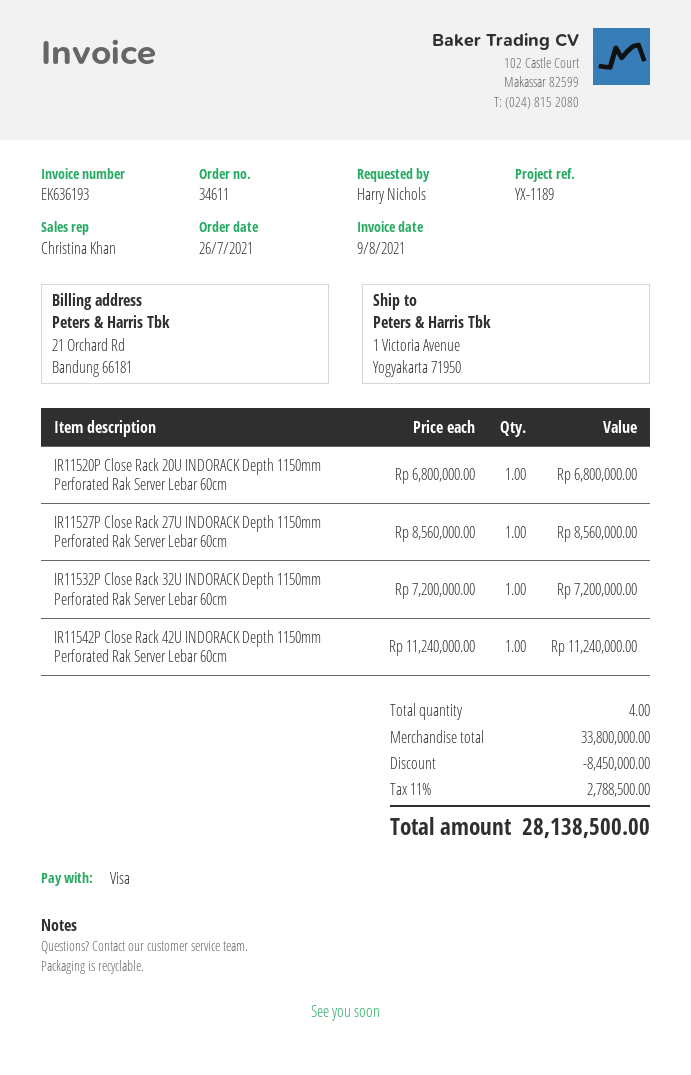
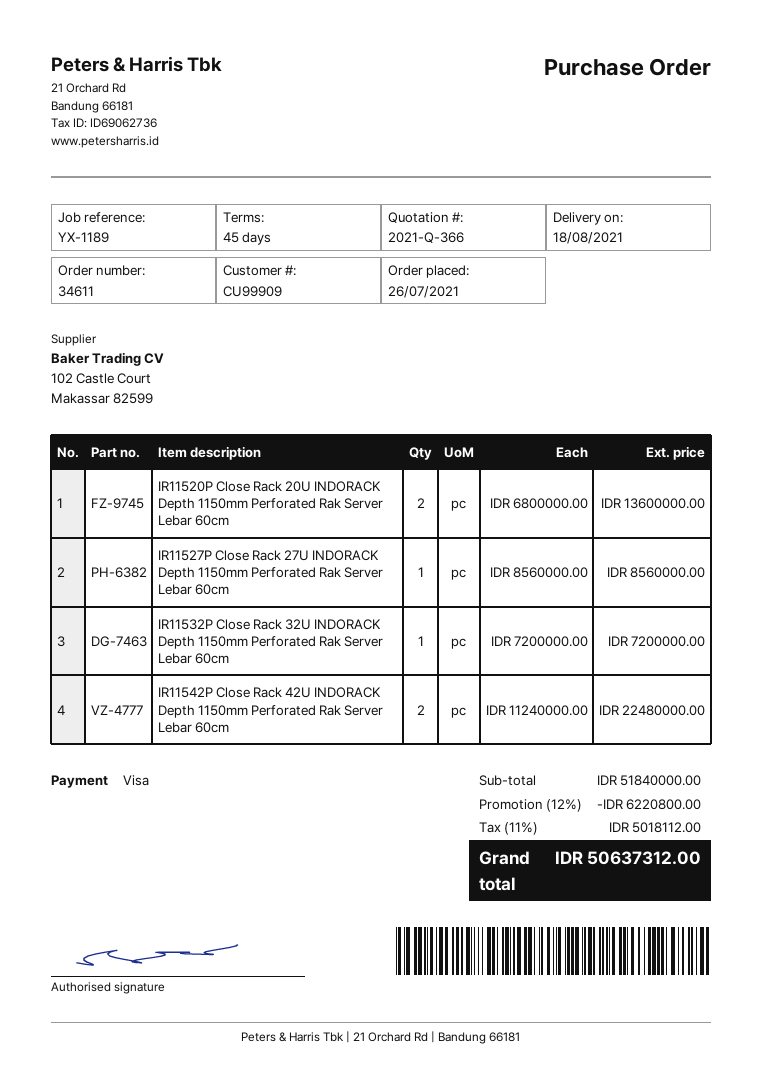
IR11520P Close Rack 20U INDORACK Depth 1150mm Perforated Rak Server Lebar 60cm: 1 x 6800000.00 = 6800000.00 -> 2 x 6800000.00 = 13600000.00
IR11542P Close Rack 42U INDORACK Depth 1150mm Perforated Rak Server Lebar 60cm: 1 x 11240000.00 = 11240000.00 -> 2 x 11240000.00 = 22480000.00
subtotal: 33800000.00 -> 51840000.00
discount: 8450000.00 -> 6220800.00
tax: 11% = 2788500.00 -> 11% = 5018112.00
total: 28138500.00 -> 50637312.00

